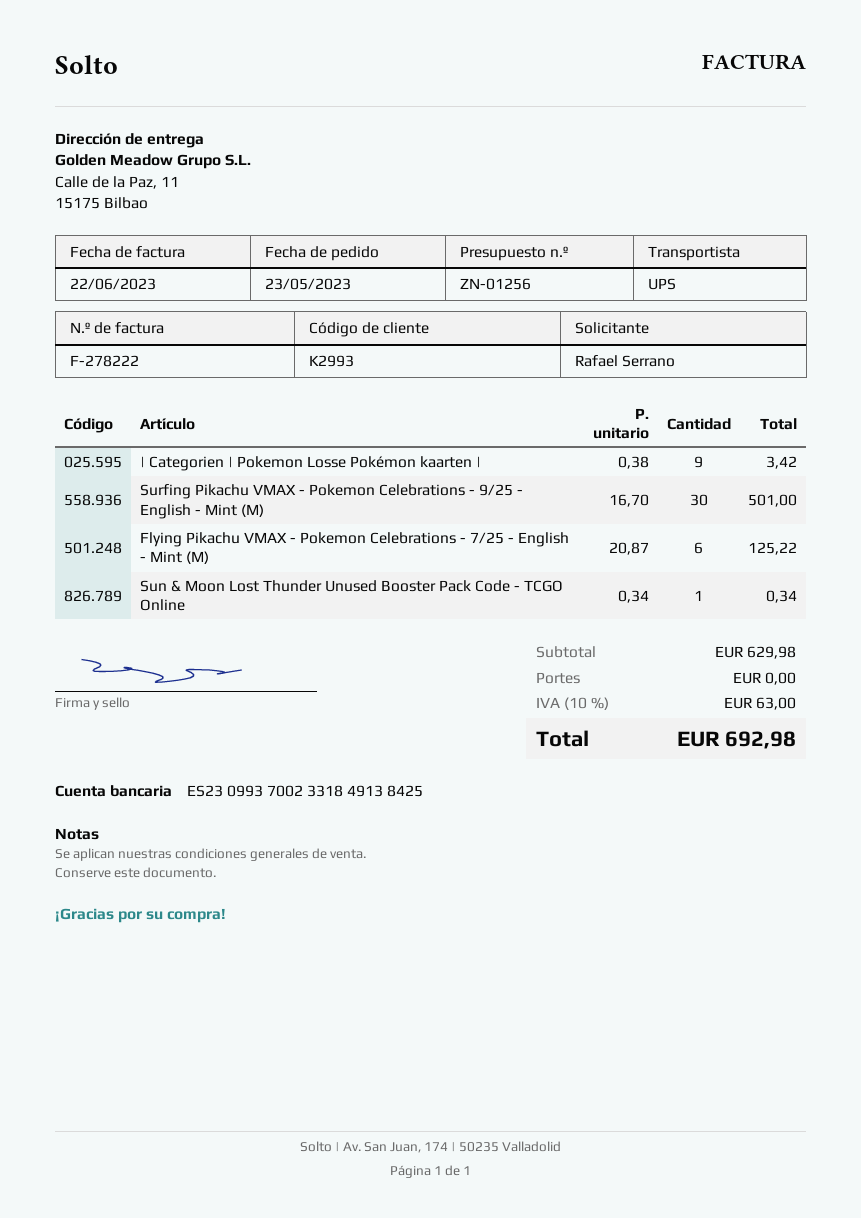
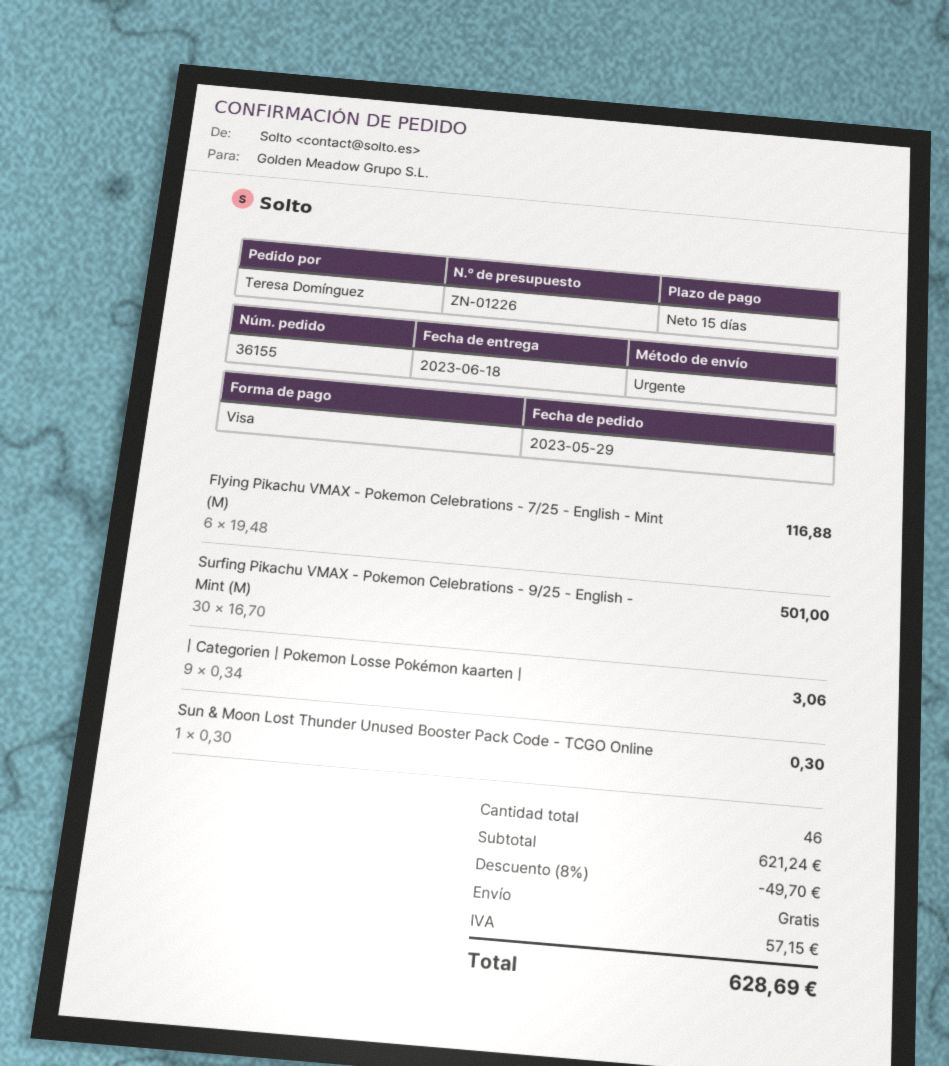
quote number: ZN-01256 -> ZN-01226
order date: 2023-05-23 -> 2023-05-29
ordered by: Rafael Serrano -> Teresa Domínguez
shipping method: UPS -> express
| Categorien | Pokemon Losse Pokémon kaarten |: 9 x 0.38 = 3.42 -> 9 x 0.34 = 3.06
Flying Pikachu VMAX - Pokemon Celebrations - 7/25 - English - Mint (M): 6 x 20.87 = 125.22 -> 6 x 19.48 = 116.88
Sun & Moon Lost Thunder Unused Booster Pack Code - TCGO Online: 1 x 0.34 = 0.34 -> 1 x 0.30 = 0.30
subtotal: 629.98 -> 621.24
discount: none -> 8% = 49.70
tax: 63.00 -> 57.15
total: 692.98 -> 628.69

